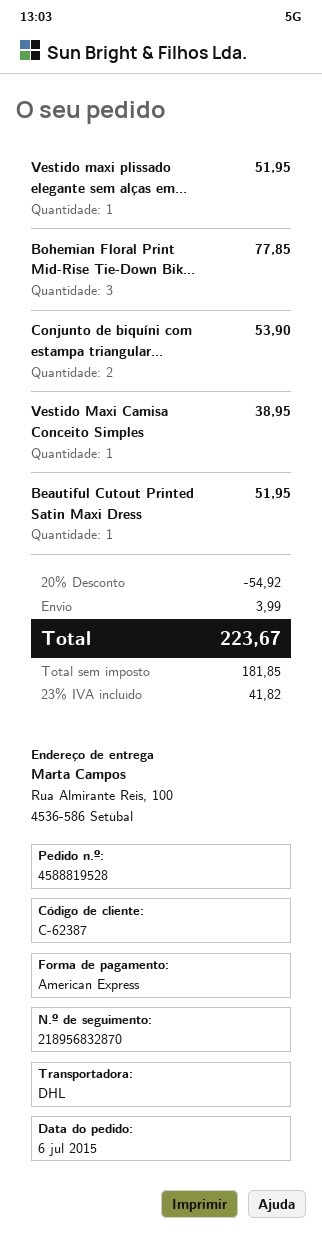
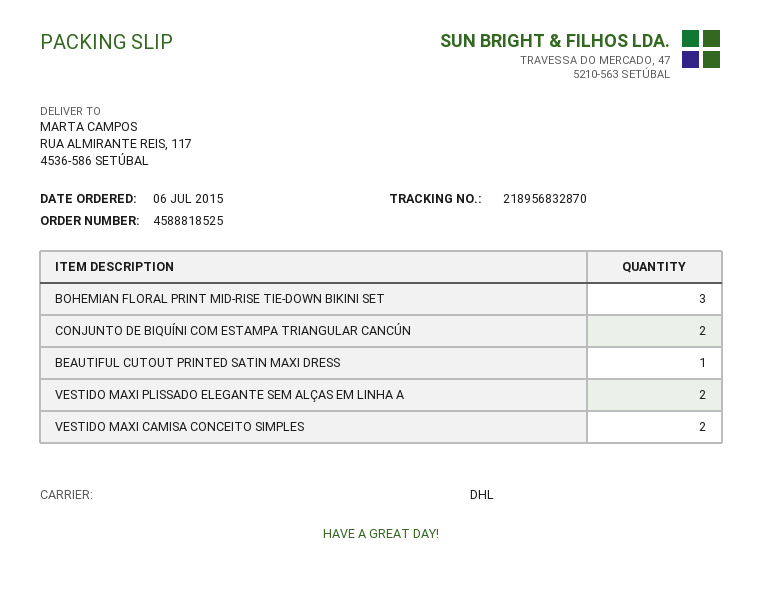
order number: 4588819528 -> 4588818525
ship to: Rua Almirante Reis, 100, 4536-586 Setúbal -> RUA ALMIRANTE REIS, 117, 4536-586 SETÚBAL
Vestido maxi plissado elegante sem alças em...: 1 -> 2
Vestido Maxi Camisa Conceito Simples: 1 -> 2

